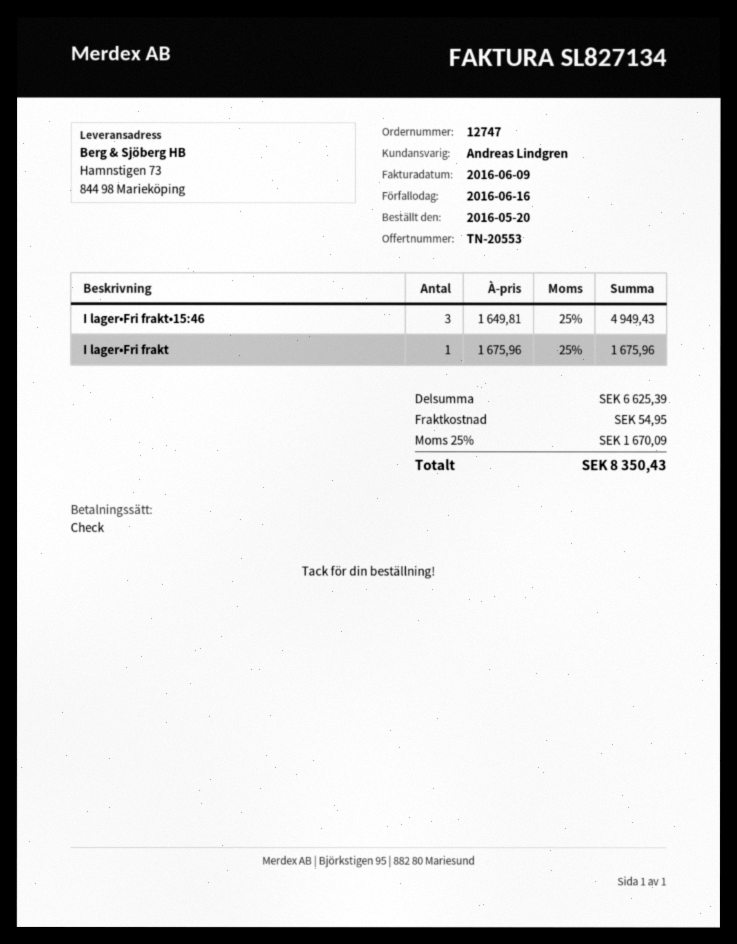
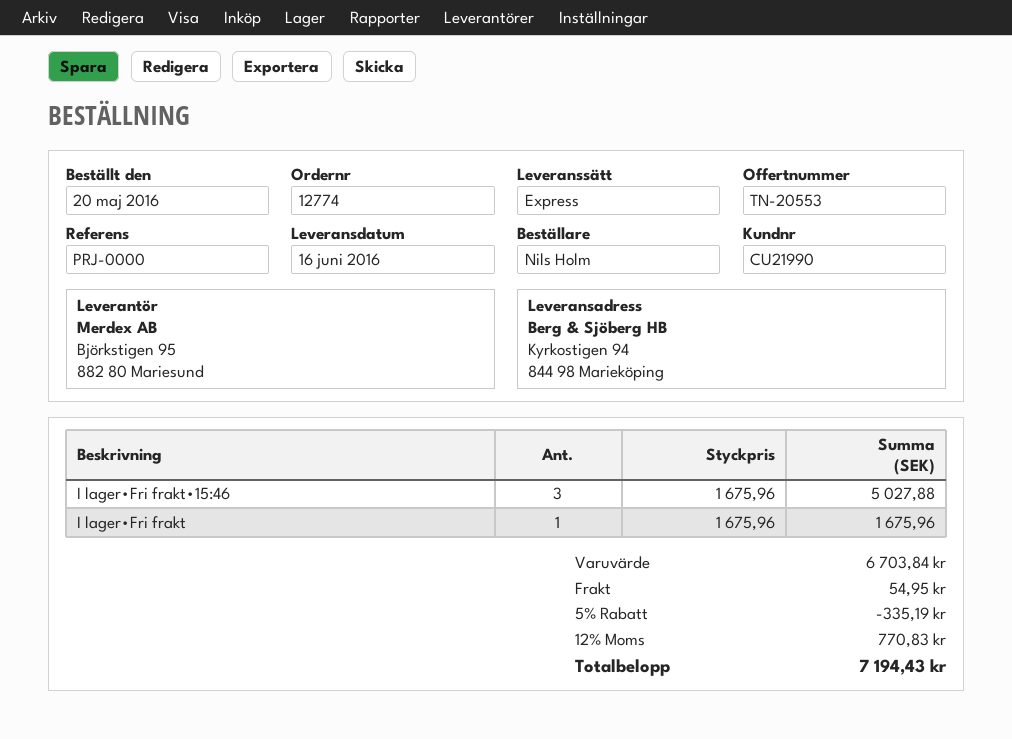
order number: 12747 -> 12774
ship to: Hamnstigen 73, 844 98 Marieköping -> Kyrkostigen 94, 844 98 Marieköping
I lager•Fri frakt•15:46: 3 x 1649.81 = 4949.43 -> 3 x 1675.96 = 5027.88
subtotal: 6625.39 -> 6703.84
discount: none -> 5% = 335.19
tax: 25% = 1670.09 -> 12% = 770.83
total: 8350.43 -> 7194.43

